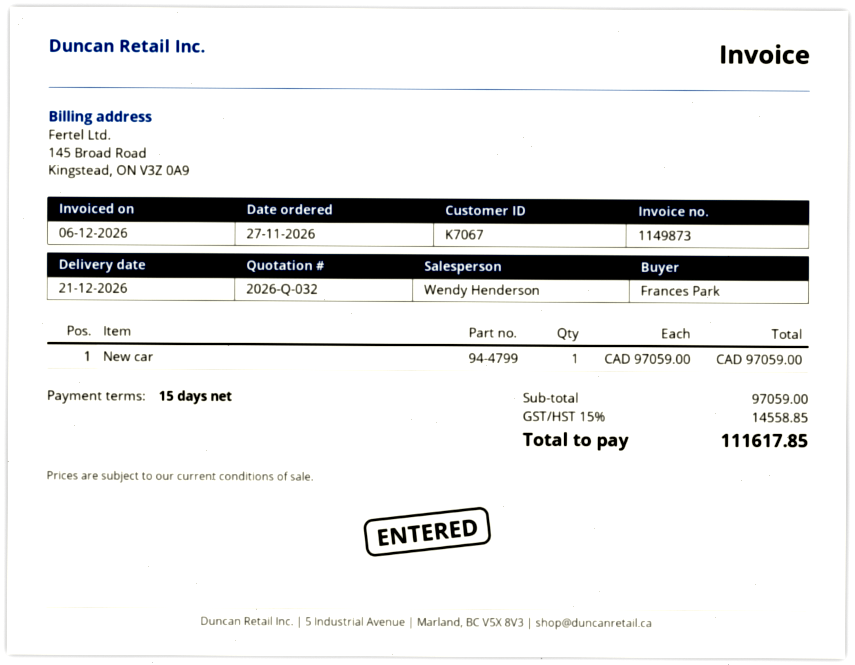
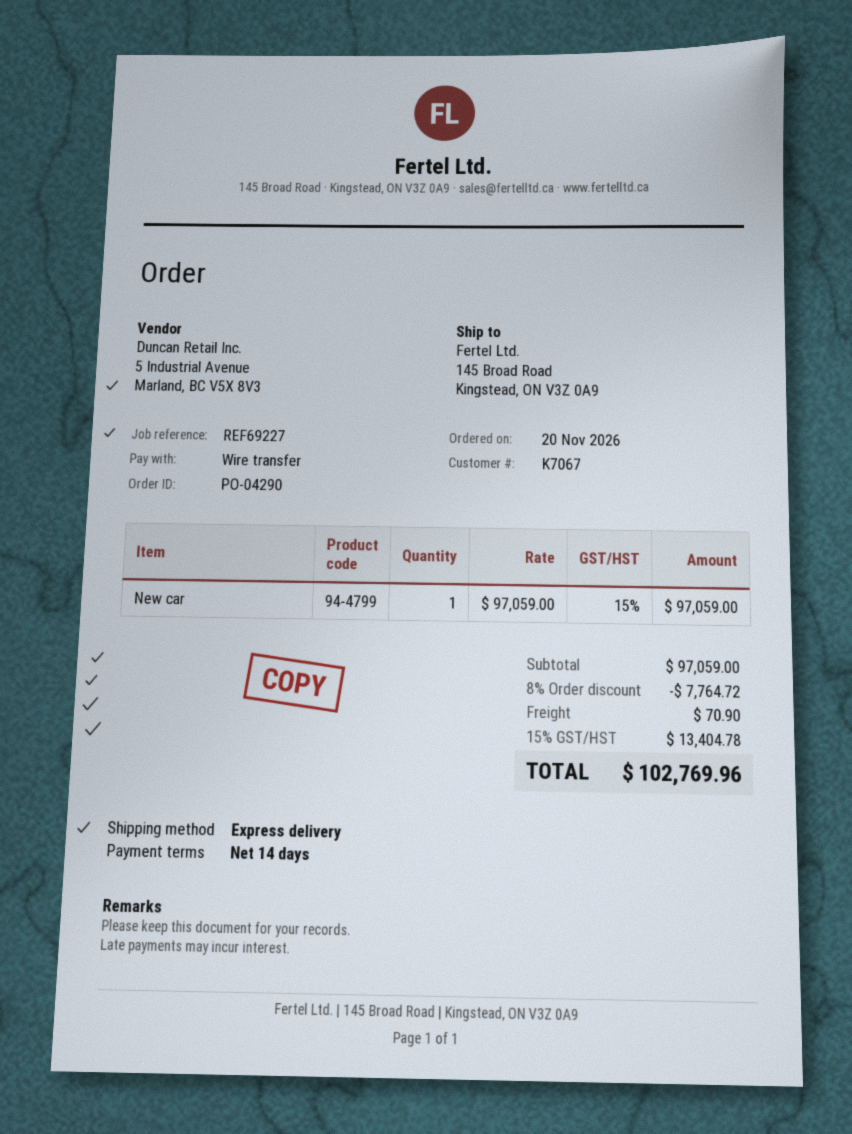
order date: 2026-11-27 -> 2026-11-20
payment terms: 15 days -> 14 days
discount: none -> 8% = 7764.72
shipping: none -> 70.90
tax: 15% = 14558.85 -> 15% = 13404.78
total: 111617.85 -> 102769.96

